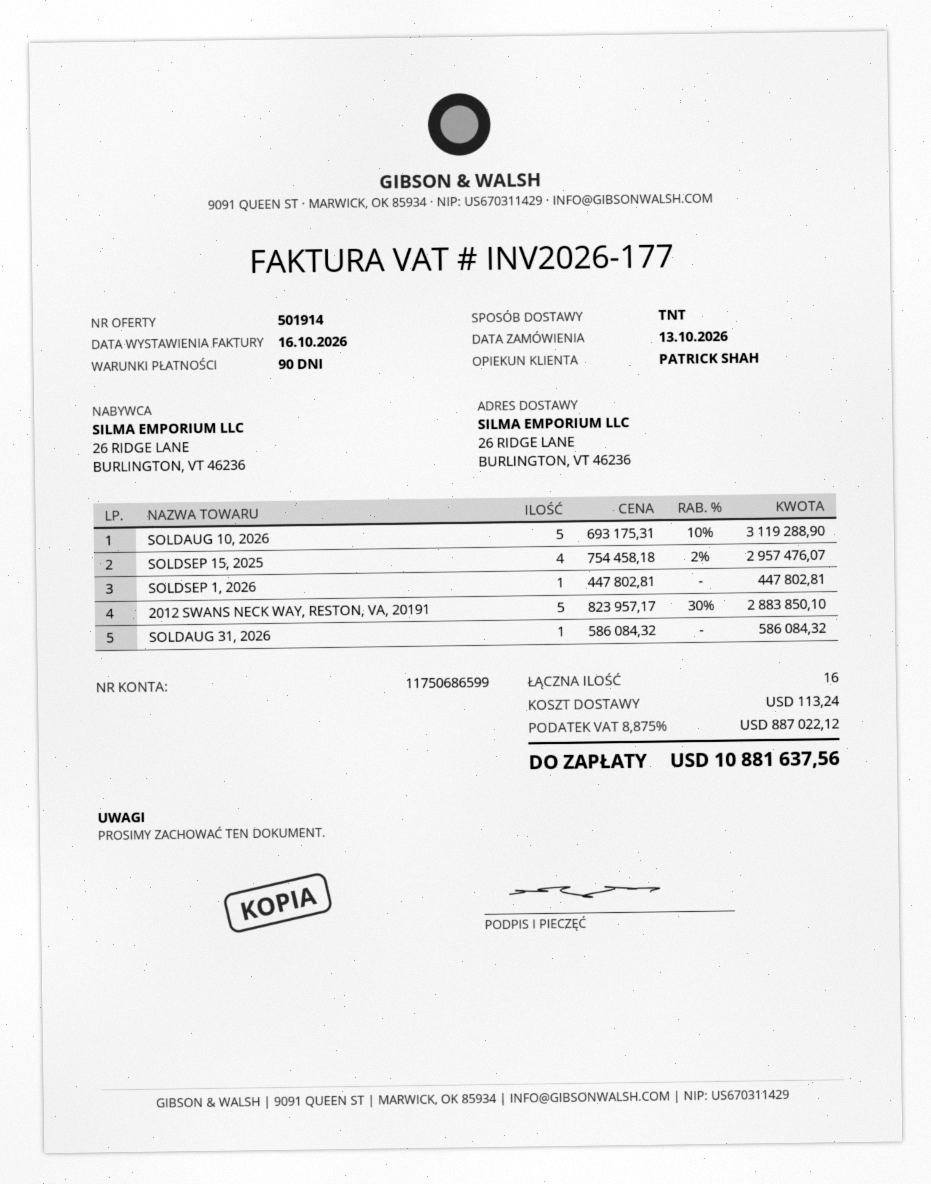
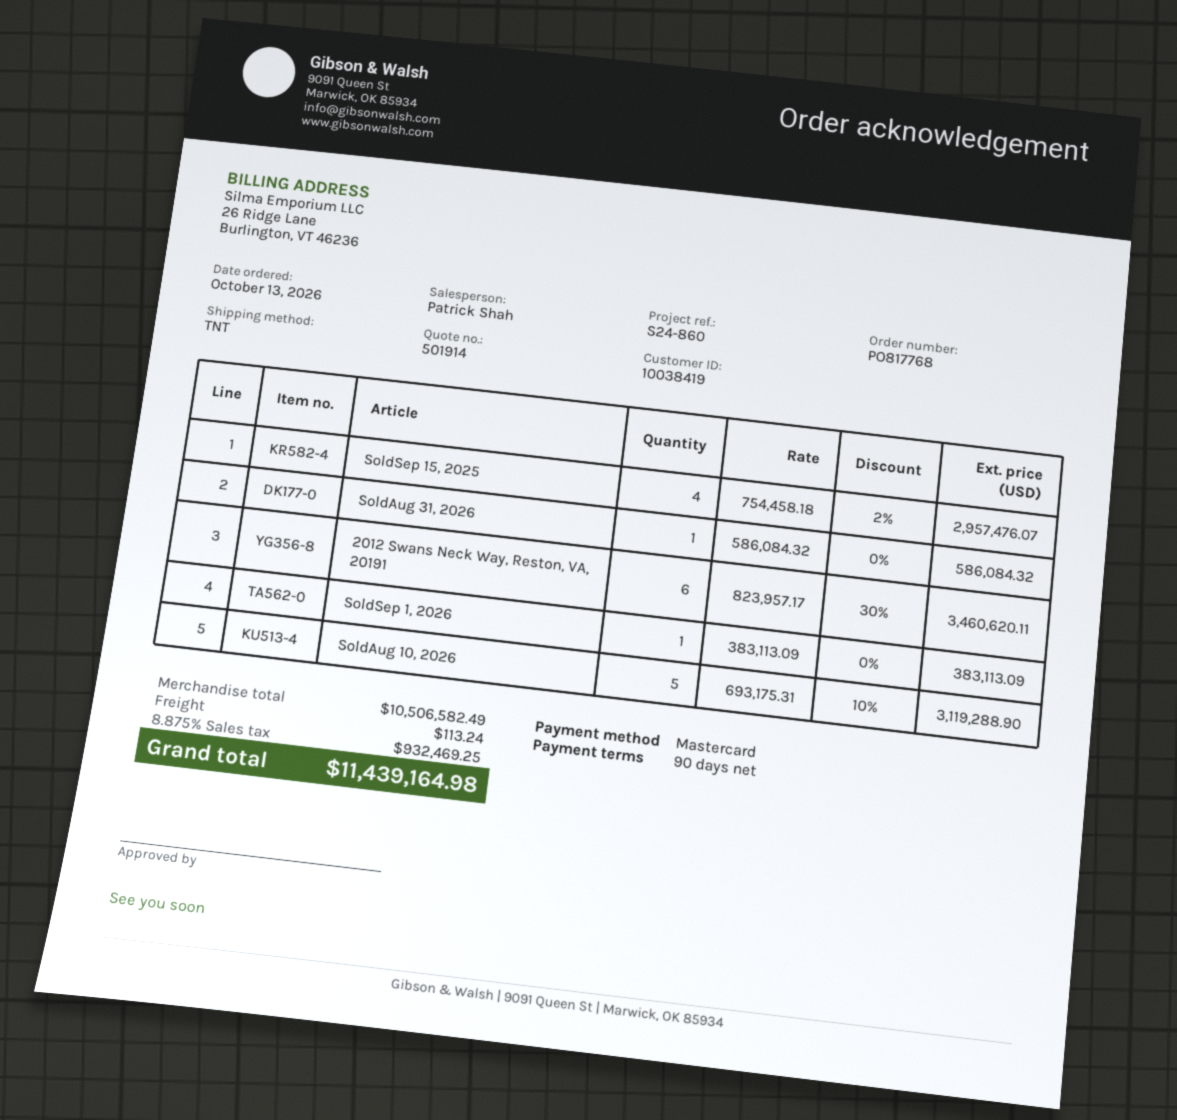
SOLDSEP 1, 2026: 1 x 447802.81 = 447802.81 -> 1 x 383113.09 = 383113.09
2012 SWANS NECK WAY, RESTON, VA, 20191: 5 x 823957.17 - 30% = 2883850.10 -> 6 x 823957.17 - 30% = 3460620.11
tax: 8.875% = 887022.12 -> 8.875% = 932469.25
total: 10881637.56 -> 11439164.98

